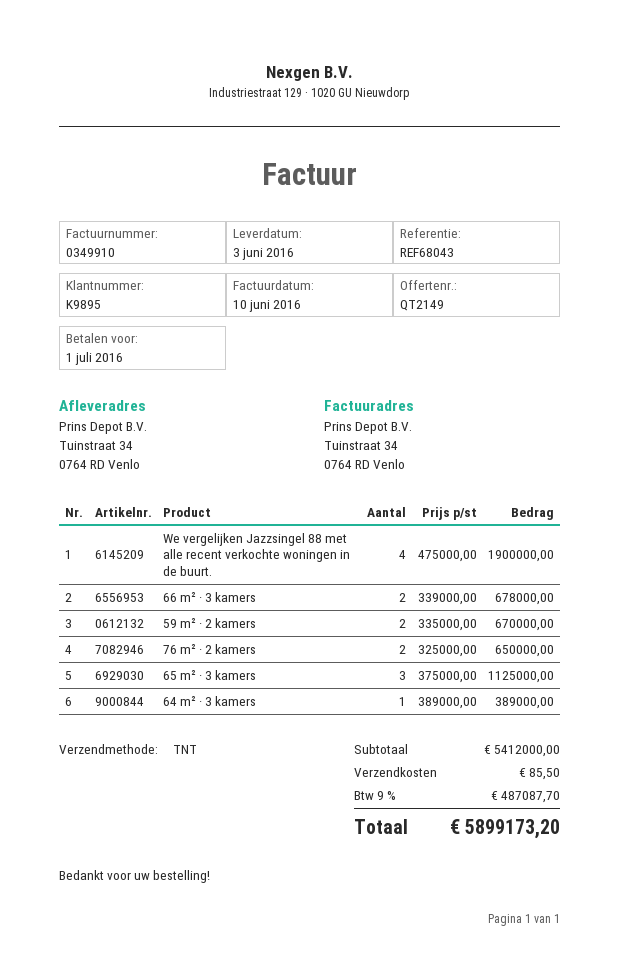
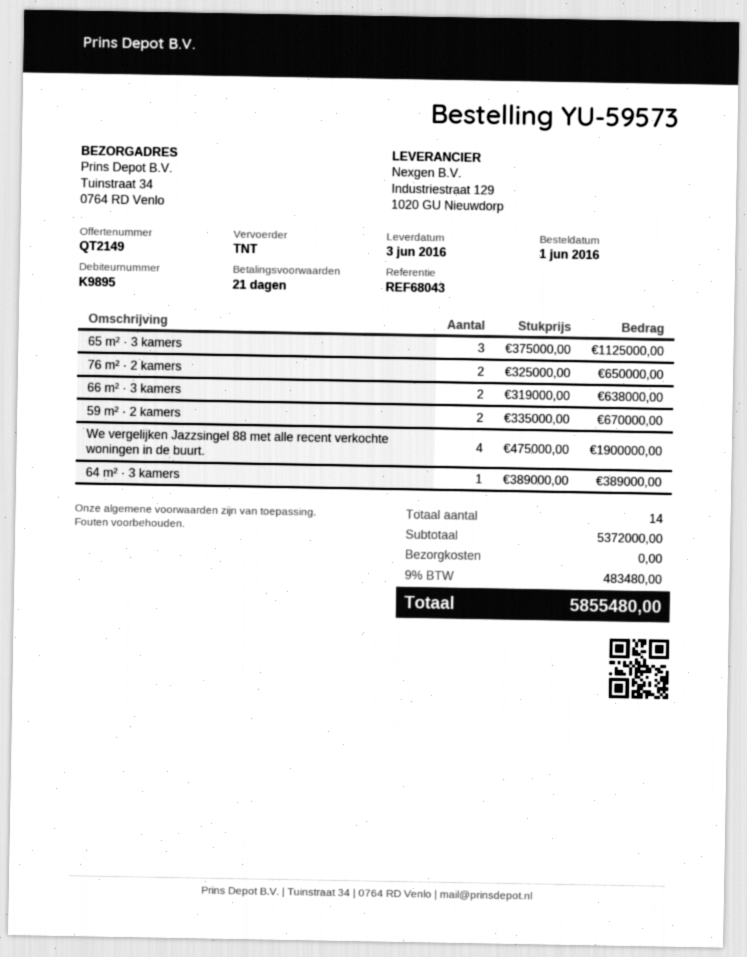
66 m² · 3 kamers: 2 x 339000.00 = 678000.00 -> 2 x 319000.00 = 638000.00
subtotal: 5412000.00 -> 5372000.00
shipping: 85.50 -> 0.00
tax: 9% = 487087.70 -> 9% = 483480.00
total: 5899173.20 -> 5855480.00

